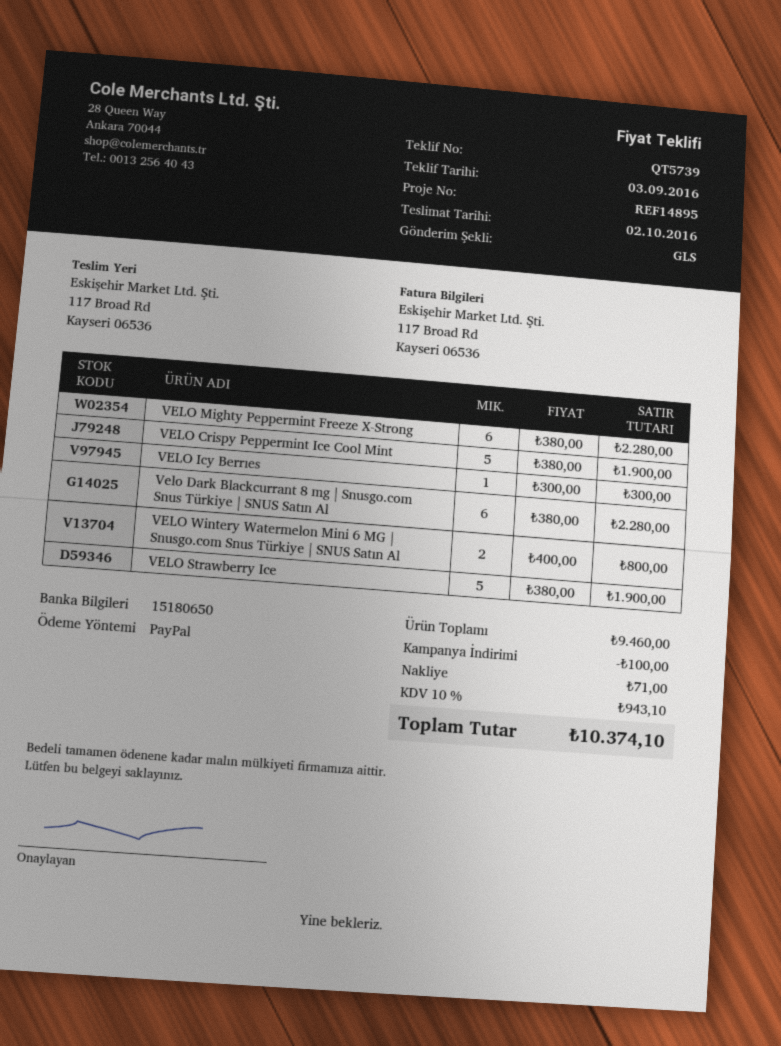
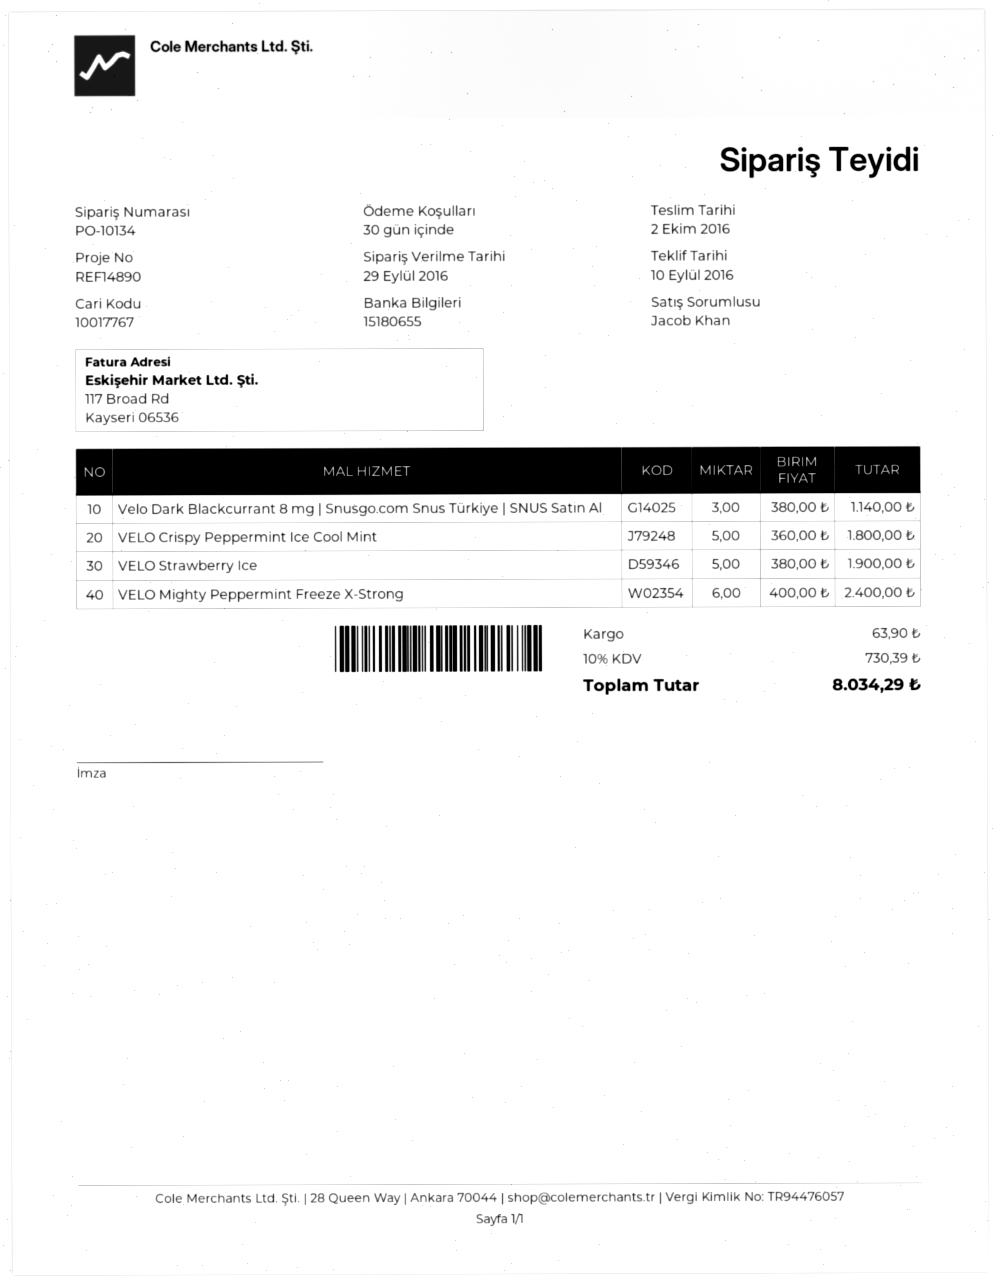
quote date: 2016-09-03 -> 2016-09-10
reference: REF14895 -> REF14890
bank account: 15180650 -> 15180655
VELO Mighty Peppermint Freeze X-Strong: 6 x 380.00 = 2280.00 -> 6 x 400.00 = 2400.00
VELO Crispy Peppermint Ice Cool Mint: 5 x 380.00 = 1900.00 -> 5 x 360.00 = 1800.00
VELO Icy Berrıes: 1 x 300.00 = 300.00 -> none
Velo Dark Blackcurrant 8 mg | Snusgo.com Snus Türkiye | SNUS Satın Al: 6 x 380.00 = 2280.00 -> 3 x 380.00 = 1140.00
VELO Wintery Watermelon Mini 6 MG | Snusgo.com Snus Türkiye | SNUS Satın Al: 2 x 400.00 = 800.00 -> none
discount: 100.00 -> none
shipping: 71.00 -> 63.90
tax: 10% = 943.10 -> 10% = 730.39
total: 10374.10 -> 8034.29

